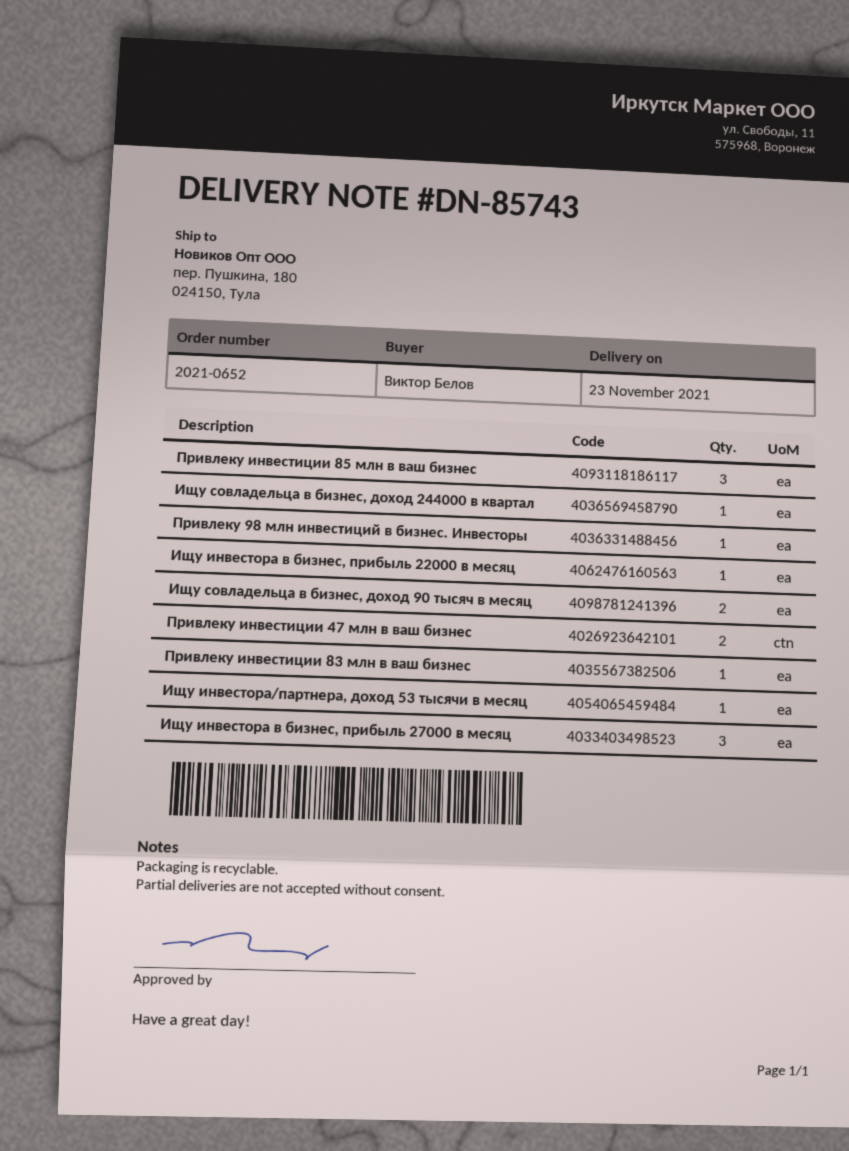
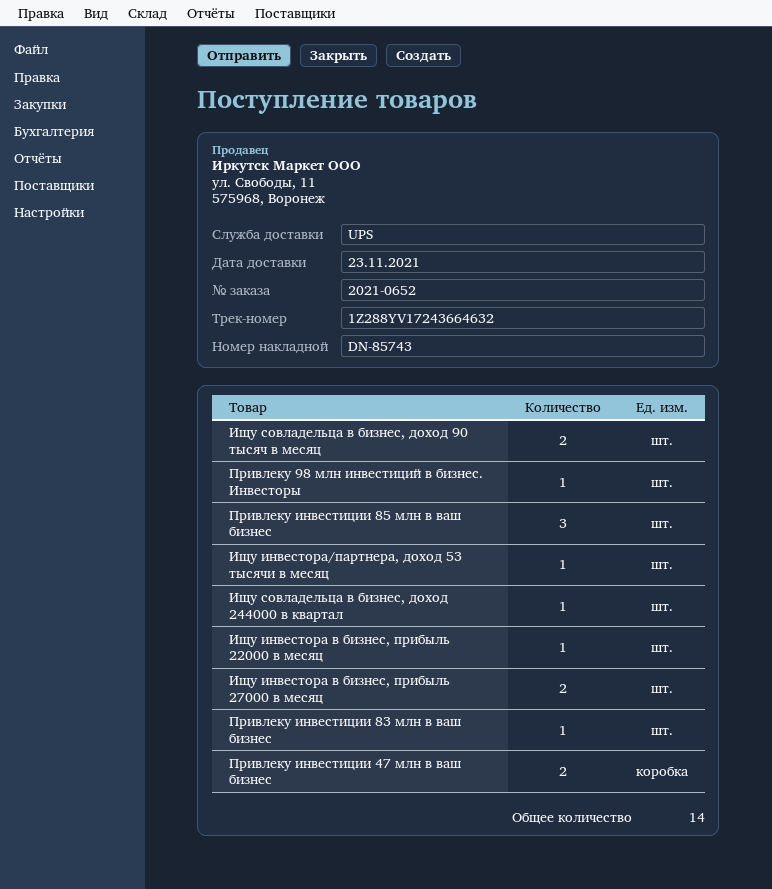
Ищу инвестора в бизнес, прибыль 27000 в месяц: 3 -> 2

